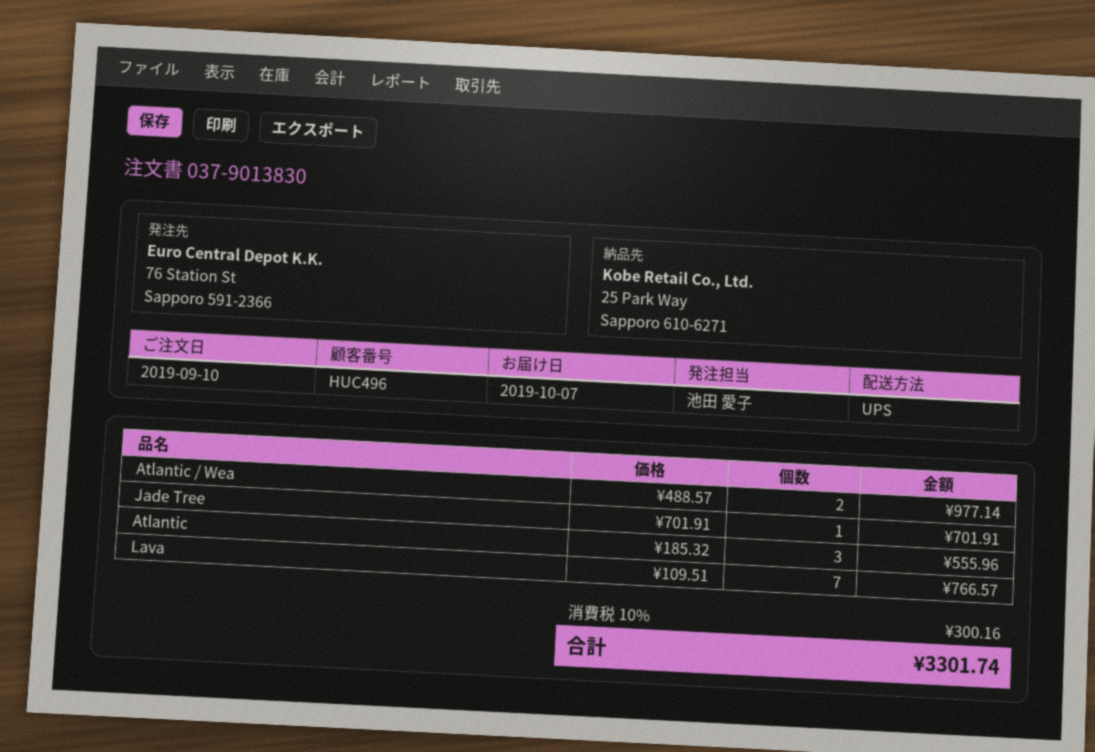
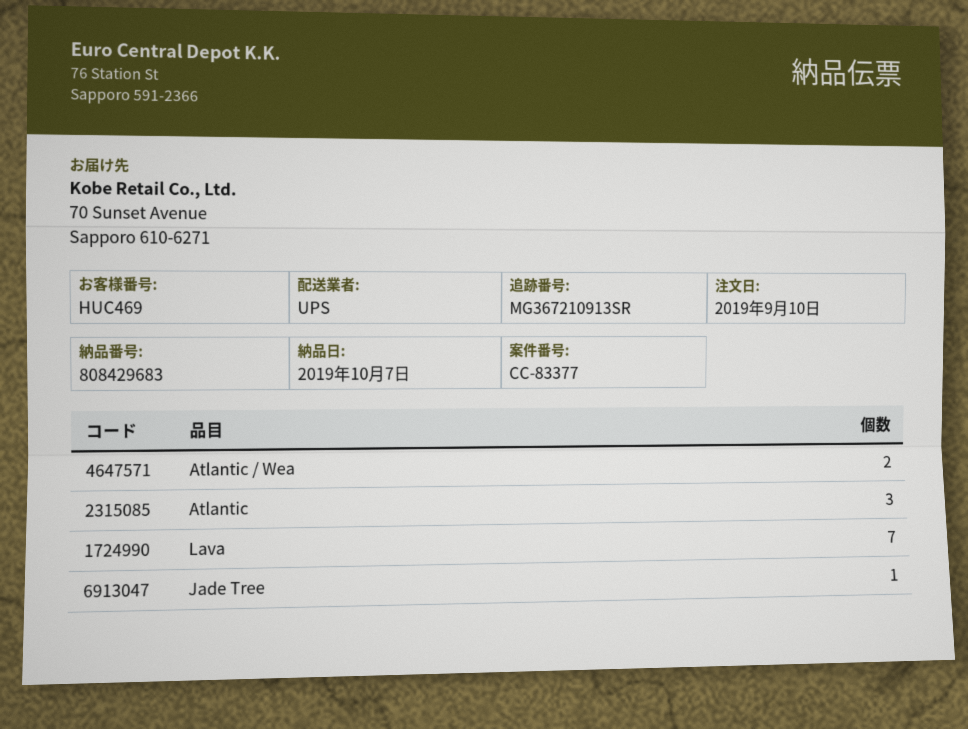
customer number: HUC496 -> HUC469
ship to: 25 Park Way, Sapporo 610-6271 -> 70 Sunset Avenue, Sapporo 610-6271

